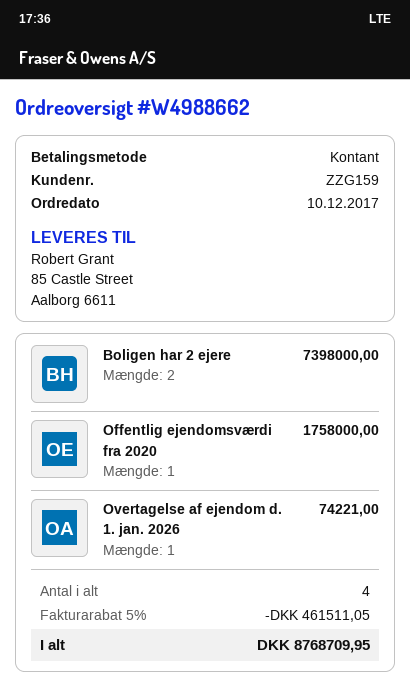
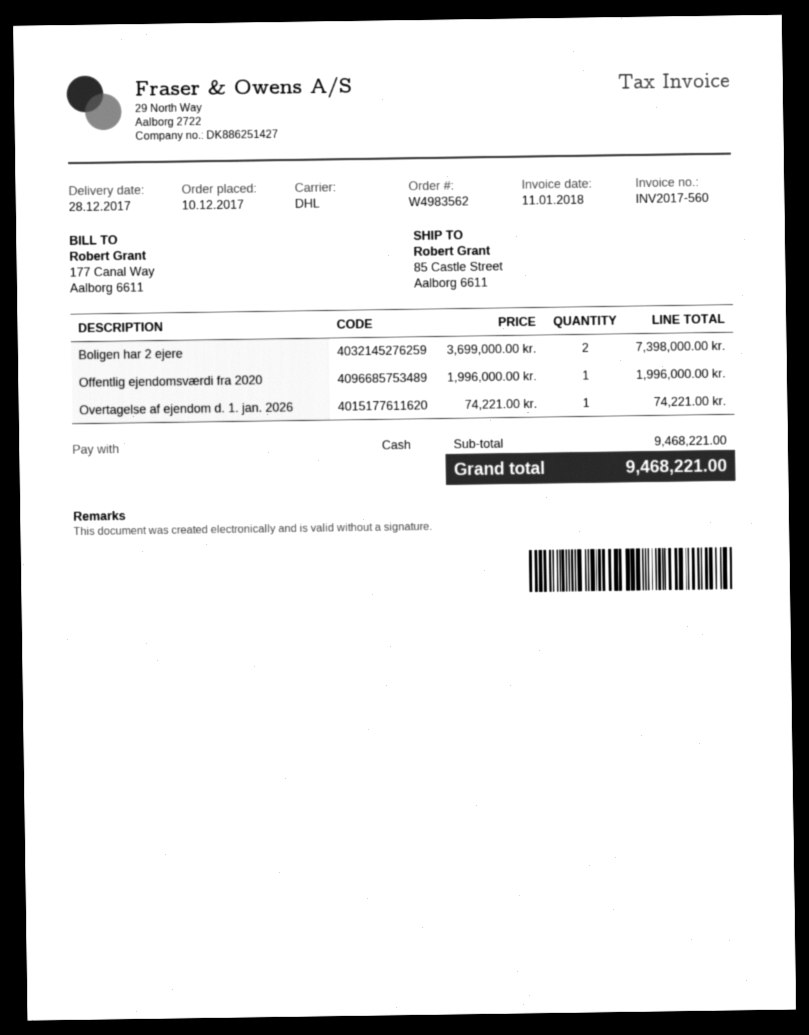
order number: W4988662 -> W4983562
Offentlig ejendomsværdi fra 2020: 1 for 1758000.00 -> 1 for 1996000.00
discount: 5% = 461511.05 -> none
total: 8768709.95 -> 9468221.00

